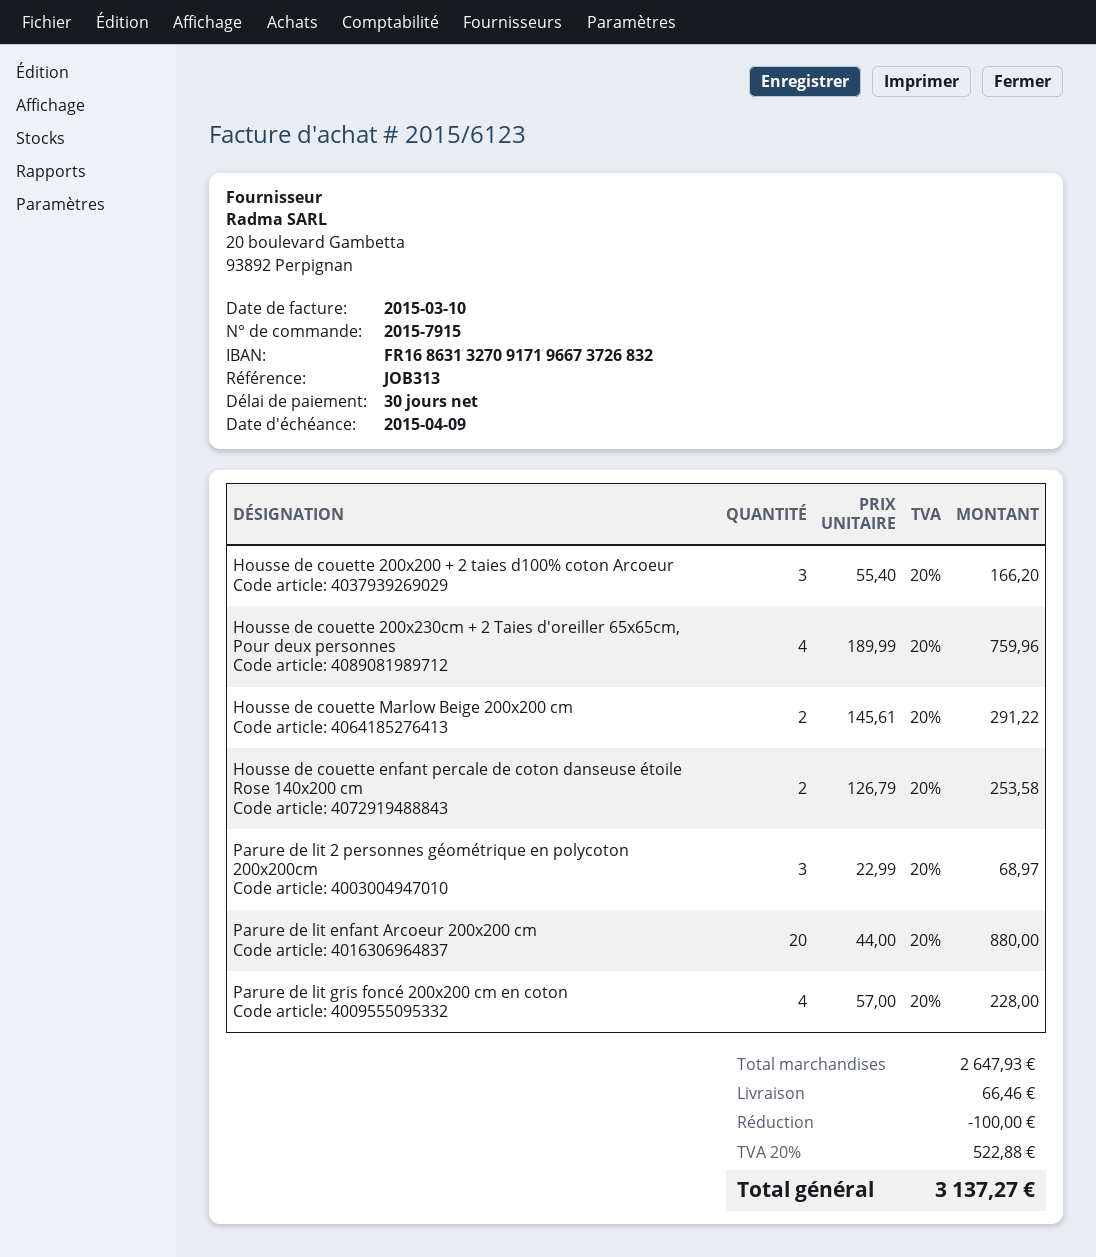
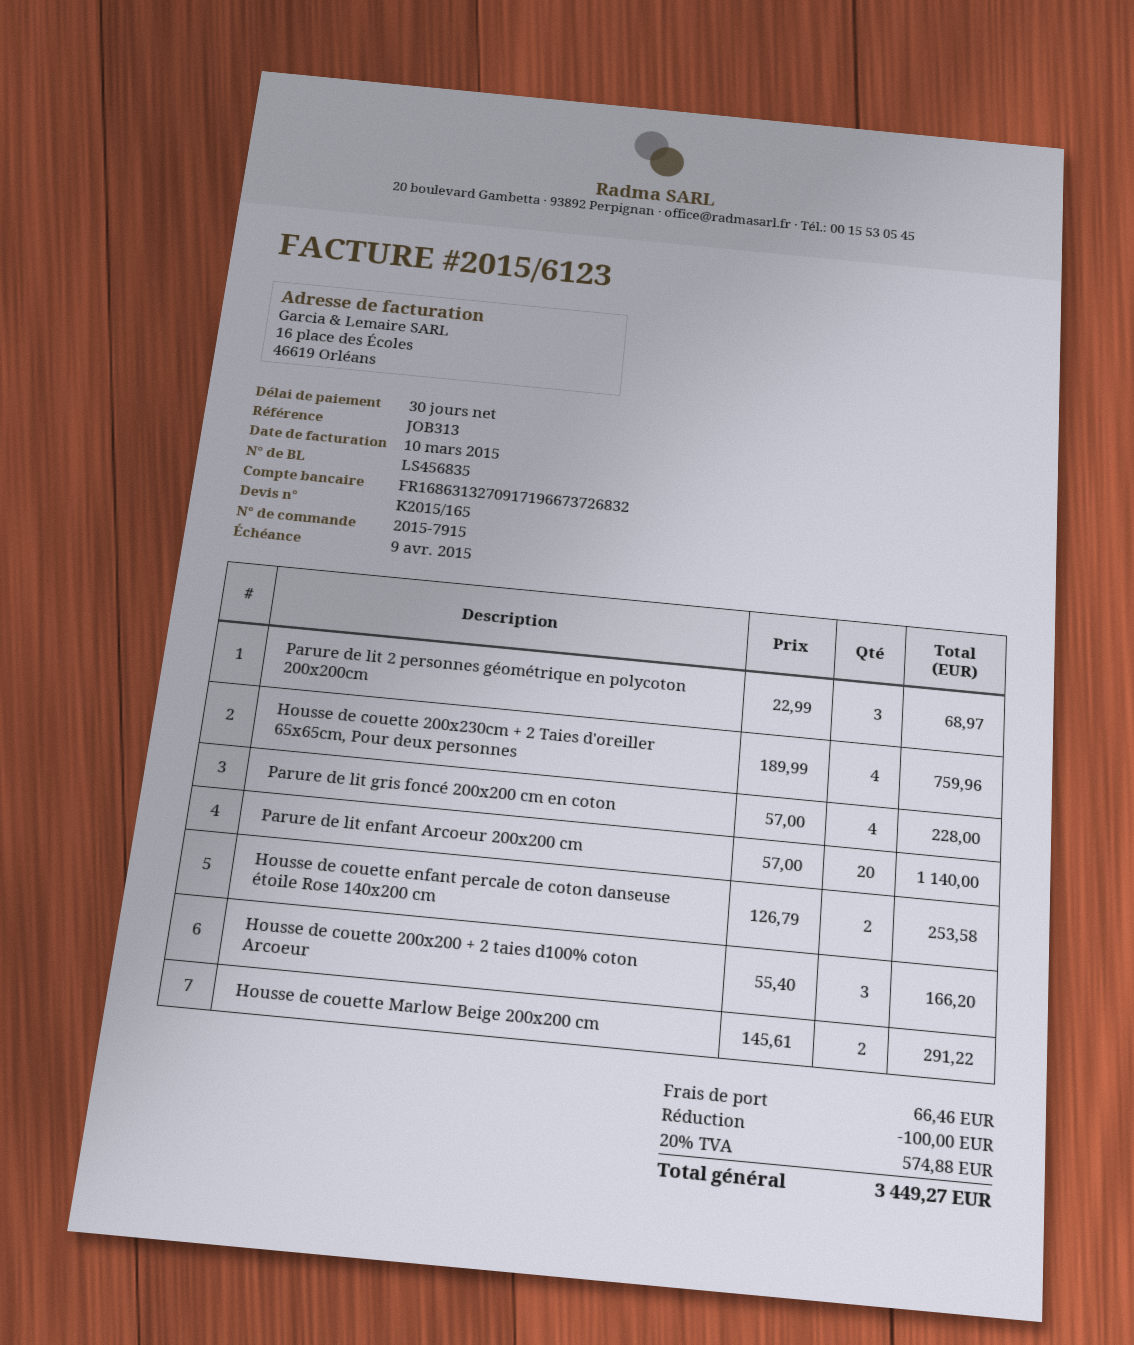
Parure de lit enfant Arcoeur 200x200 cm: 20 x 44.00 = 880.00 -> 20 x 57.00 = 1140.00
tax: 20% = 522.88 -> 20% = 574.88
total: 3137.27 -> 3449.27

